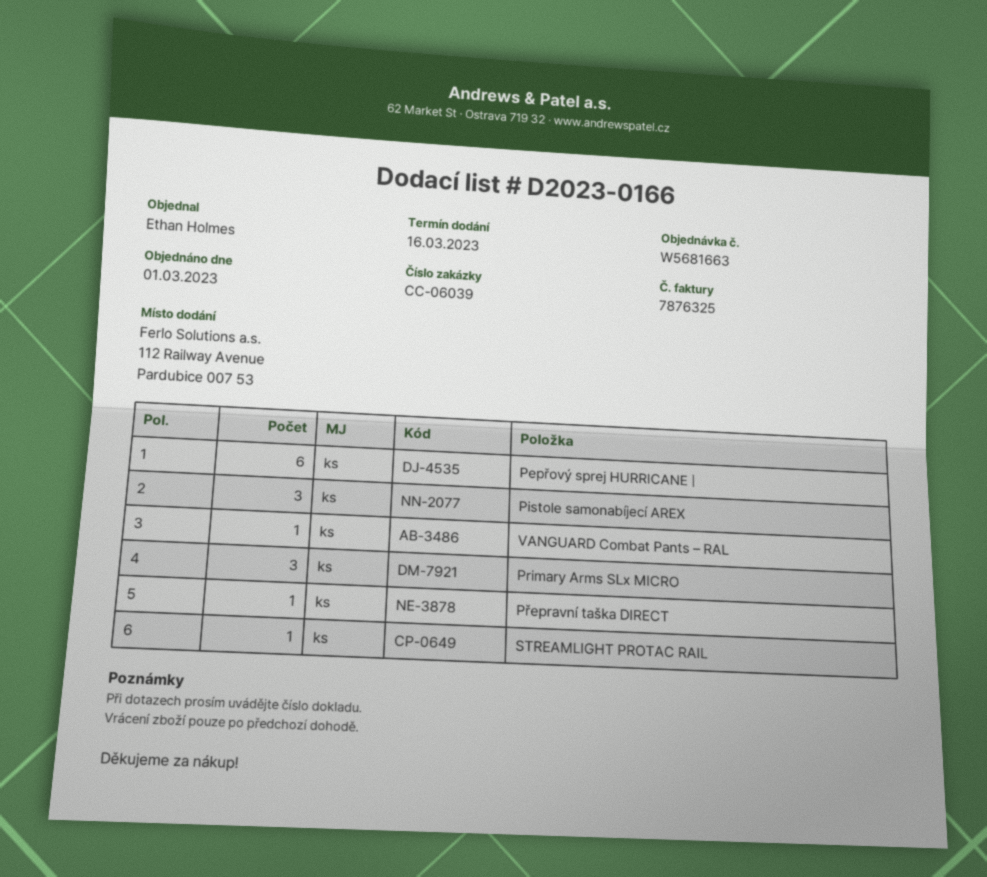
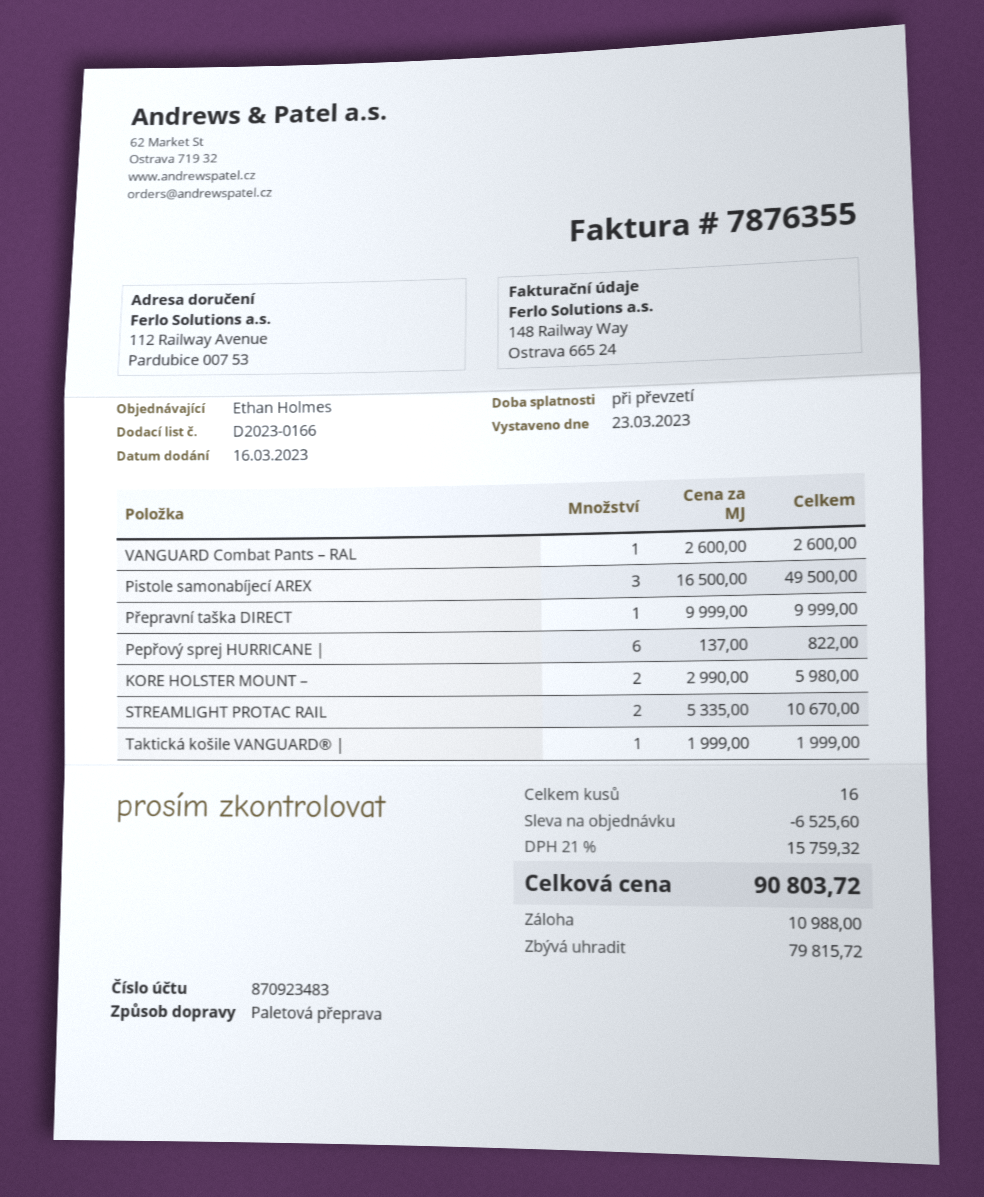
invoice number: 7876325 -> 7876355
Primary Arms SLx MICRO: 3 -> none
STREAMLIGHT PROTAC RAIL: 1 -> 2
KORE HOLSTER MOUNT –: none -> 2
Taktická košile VANGUARD® |: none -> 1

